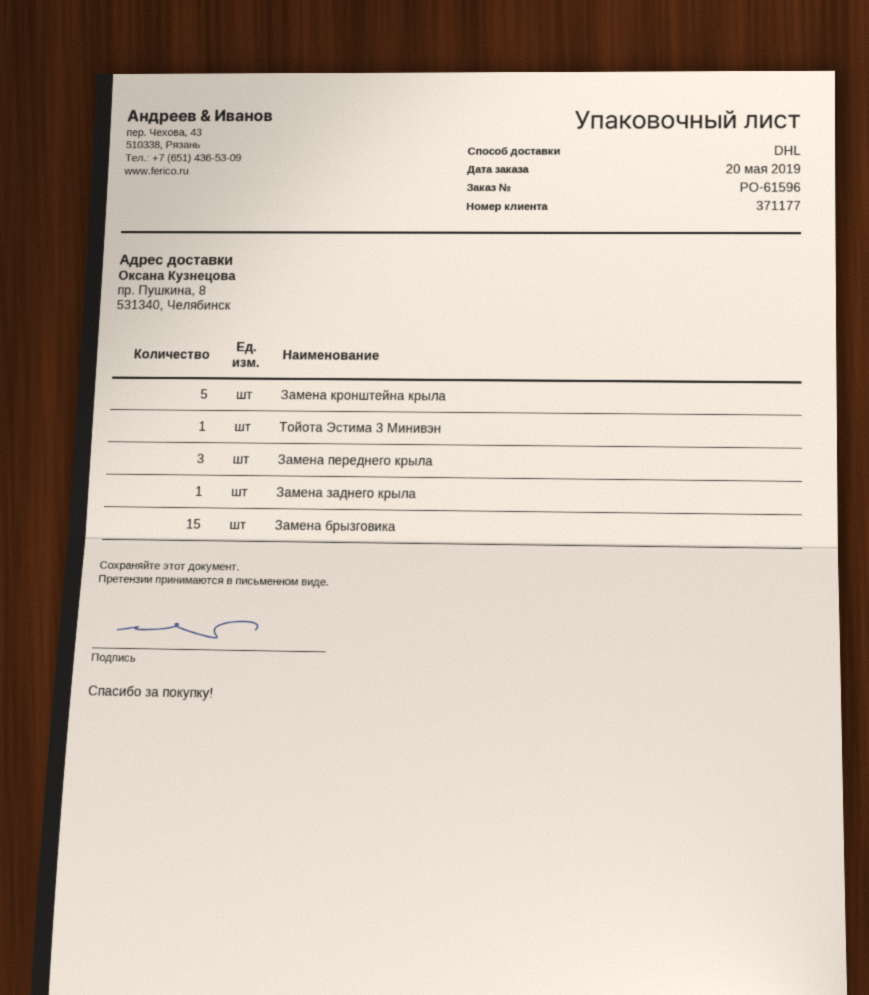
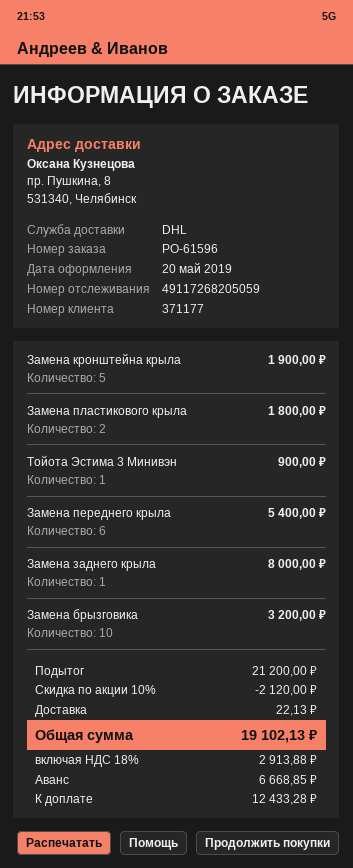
Замена переднего крыла: 3 -> 6
Замена брызговика: 15 -> 10
Замена пластикового крыла: none -> 2

